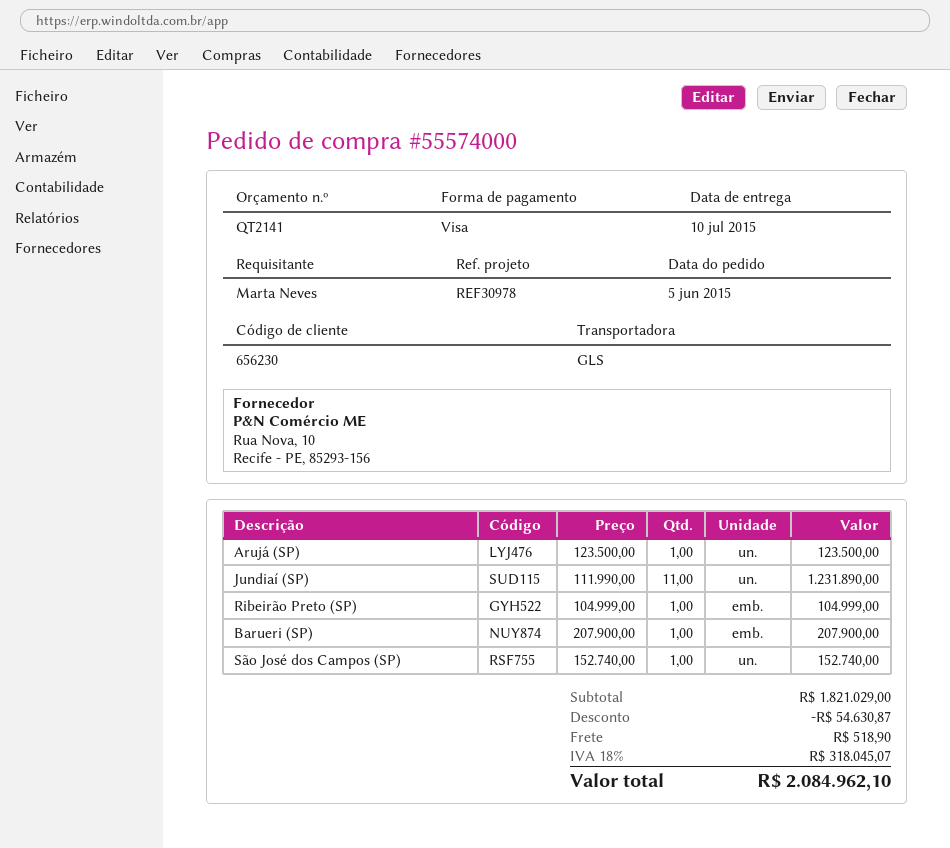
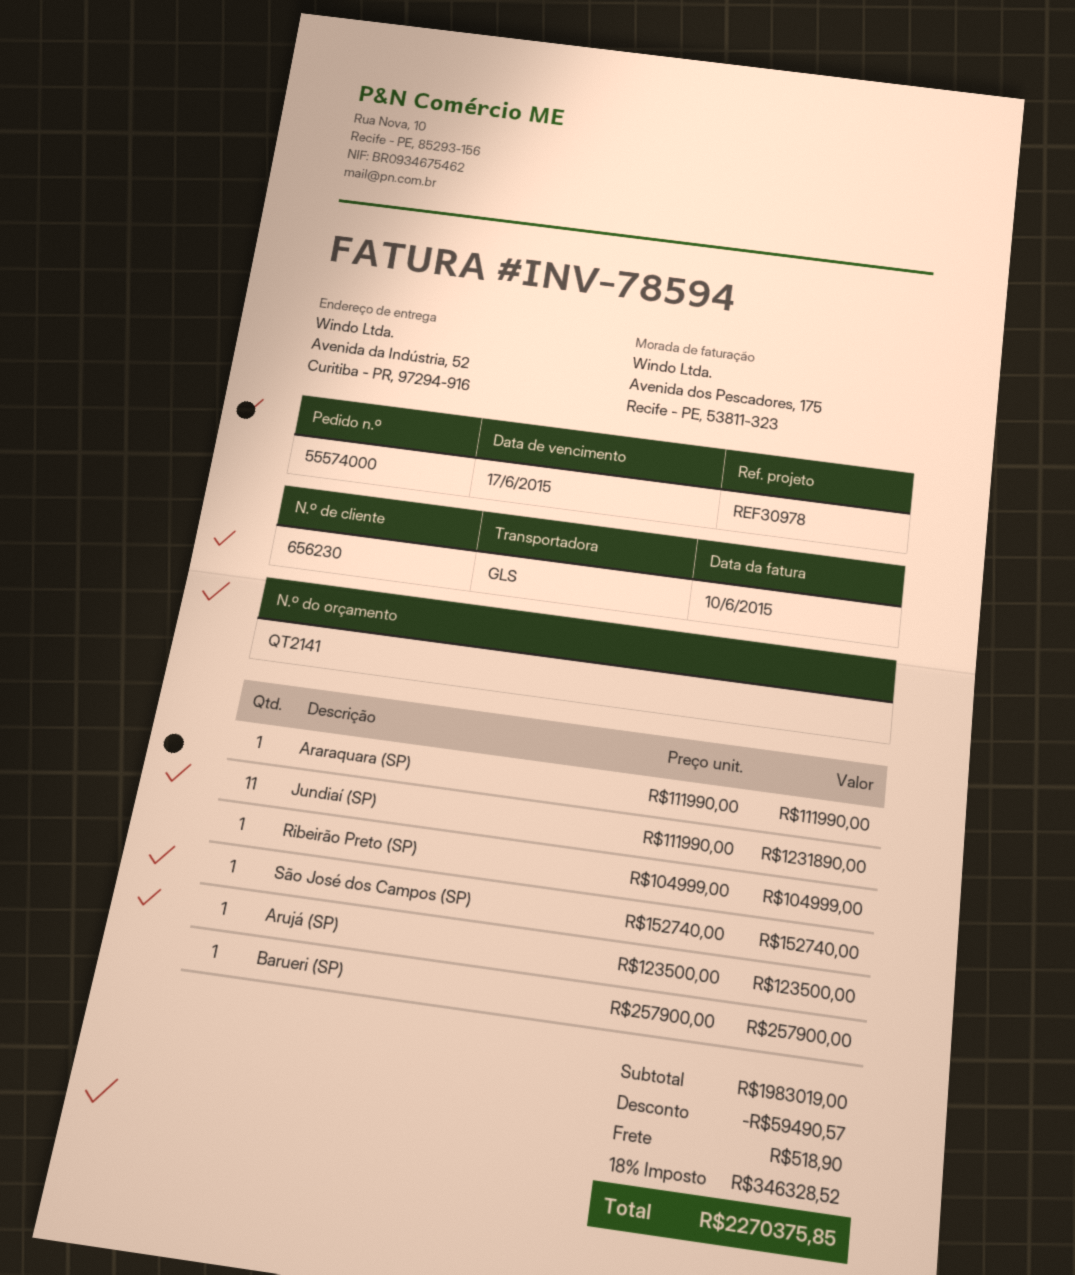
Barueri (SP): 1 x 207900.00 = 207900.00 -> 1 x 257900.00 = 257900.00
Araraquara (SP): none -> 1 x 111990.00 = 111990.00
subtotal: 1821029.00 -> 1983019.00
discount: 54630.87 -> 59490.57
tax: 18% = 318045.07 -> 18% = 346328.52
total: 2084962.10 -> 2270375.85

